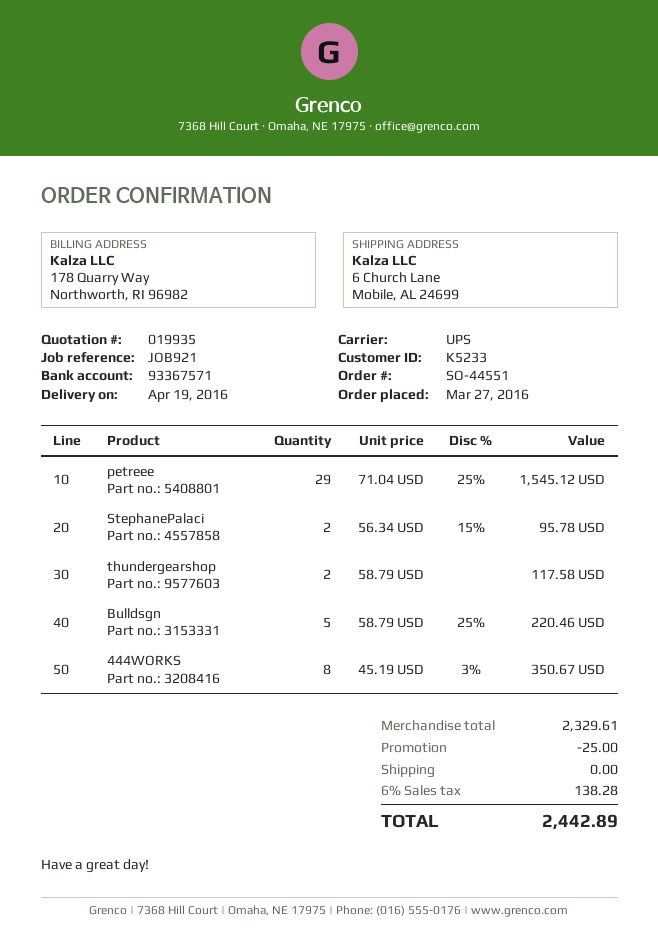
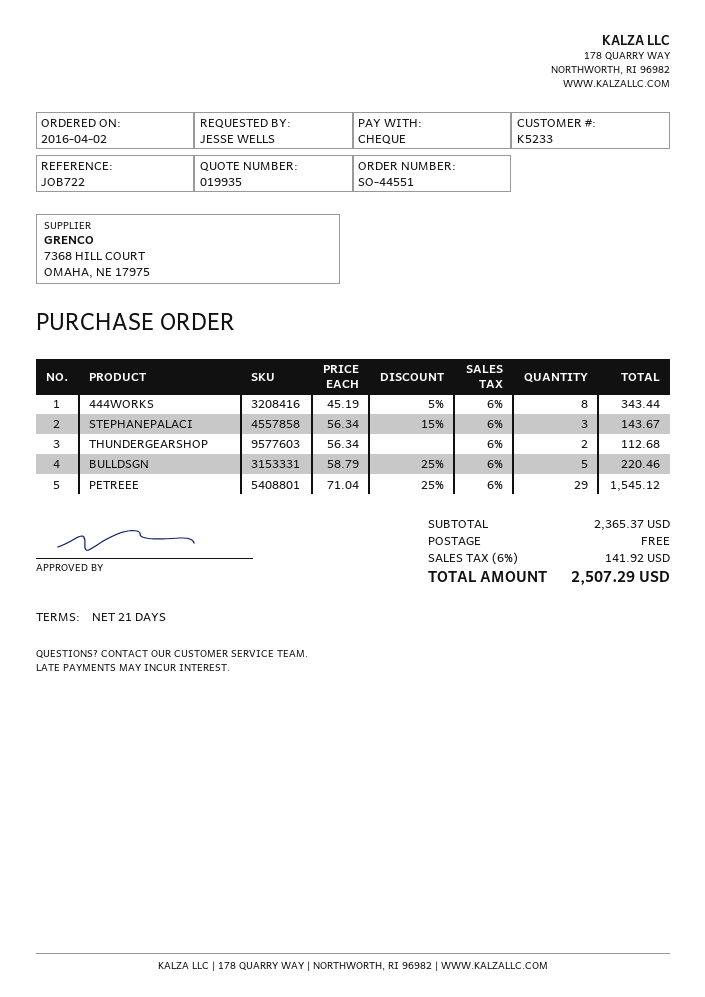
order date: 2016-03-27 -> 2016-04-02
reference: JOB921 -> JOB722
StephanePalaci: 2 x 56.34 - 15% = 95.78 -> 3 x 56.34 - 15% = 143.67
thundergearshop: 2 x 58.79 = 117.58 -> 2 x 56.34 = 112.68
444WORKS: 8 x 45.19 - 3% = 350.67 -> 8 x 45.19 - 5% = 343.44
subtotal: 2329.61 -> 2365.37
discount: 25.00 -> none
tax: 6% = 138.28 -> 6% = 141.92
total: 2442.89 -> 2507.29

